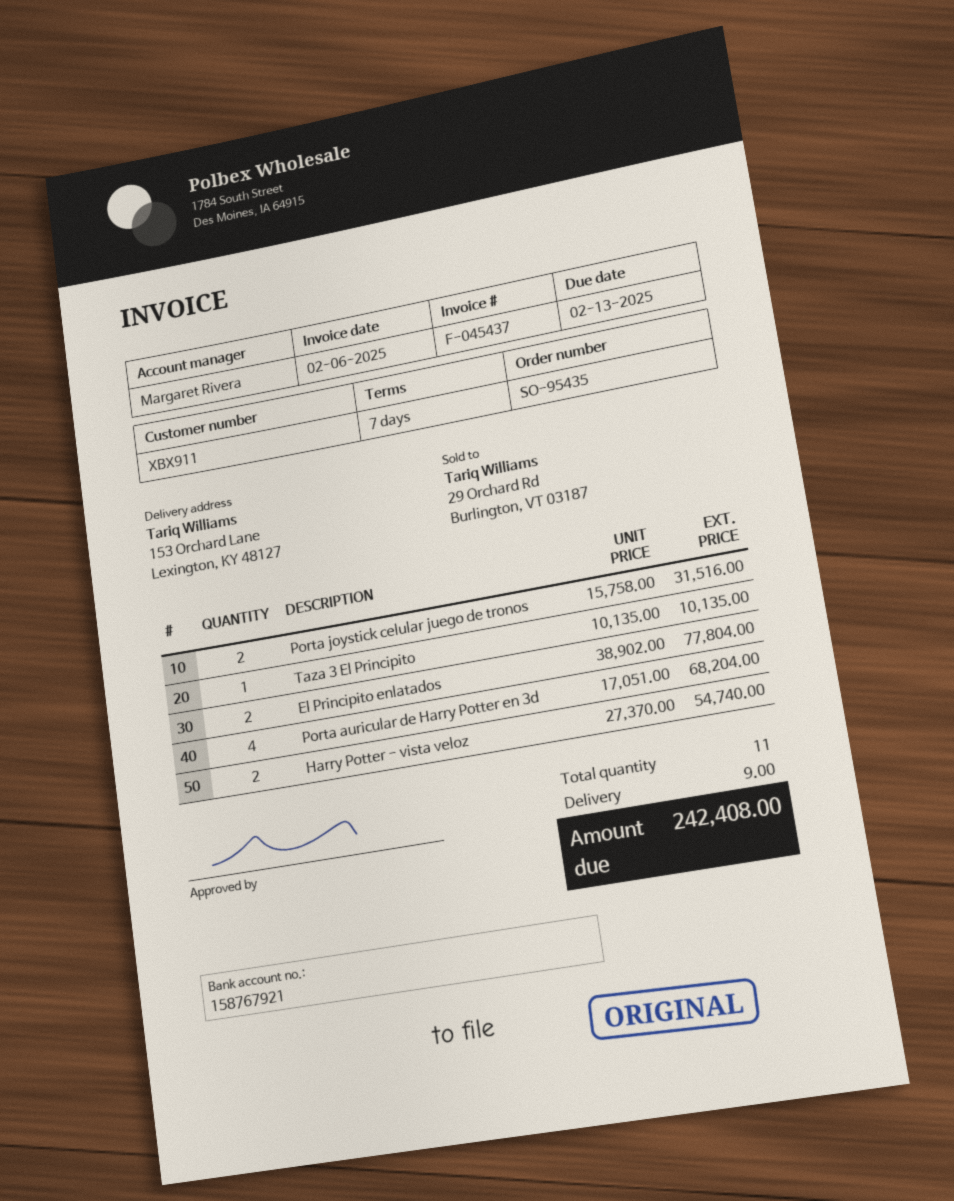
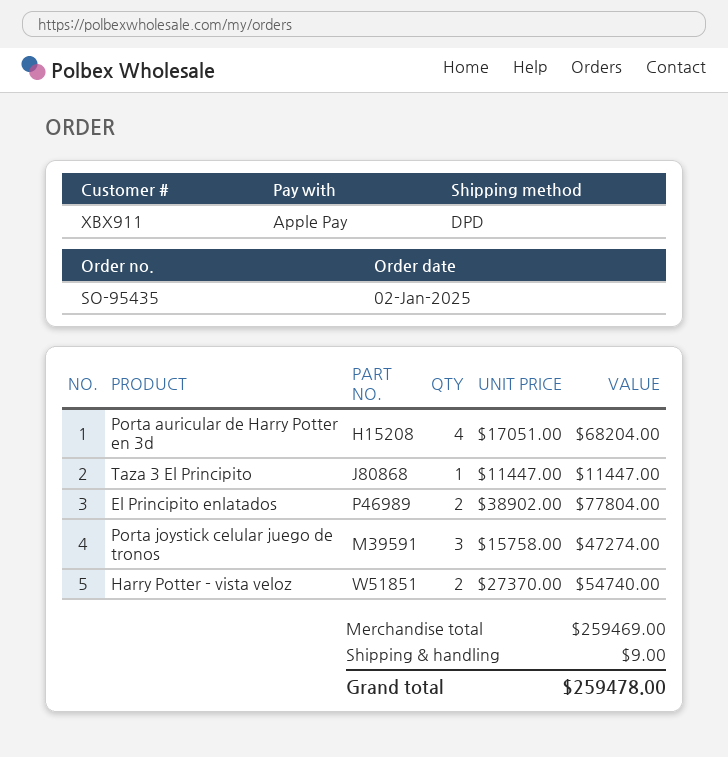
Porta joystick celular juego de tronos: 2 x 15758.00 = 31516.00 -> 3 x 15758.00 = 47274.00
Taza 3 El Principito: 1 x 10135.00 = 10135.00 -> 1 x 11447.00 = 11447.00
total: 242408.00 -> 259478.00

